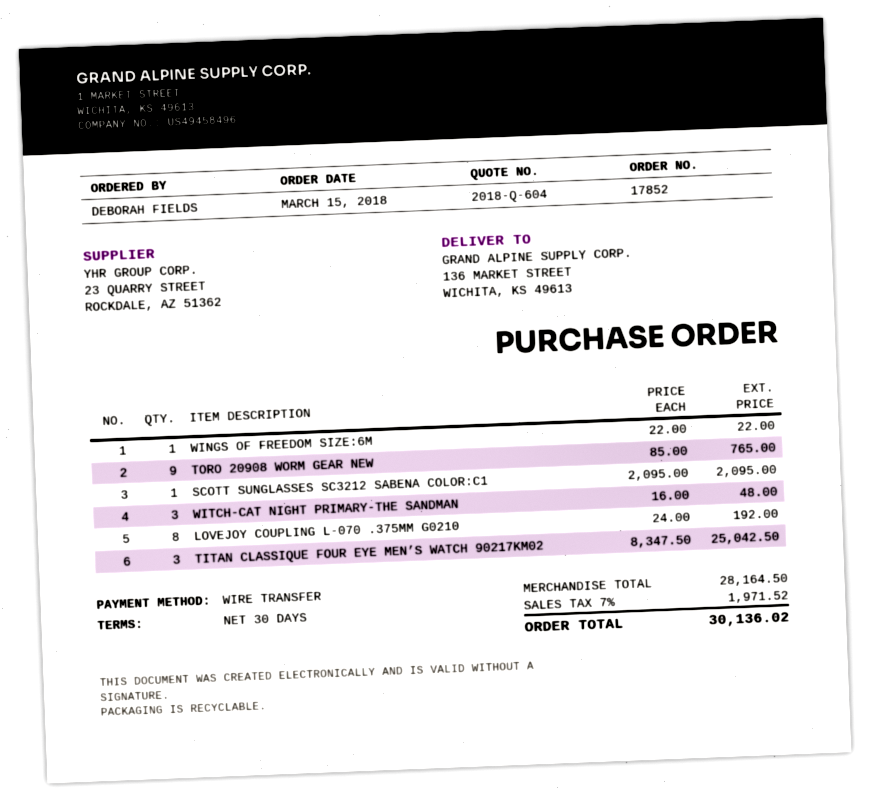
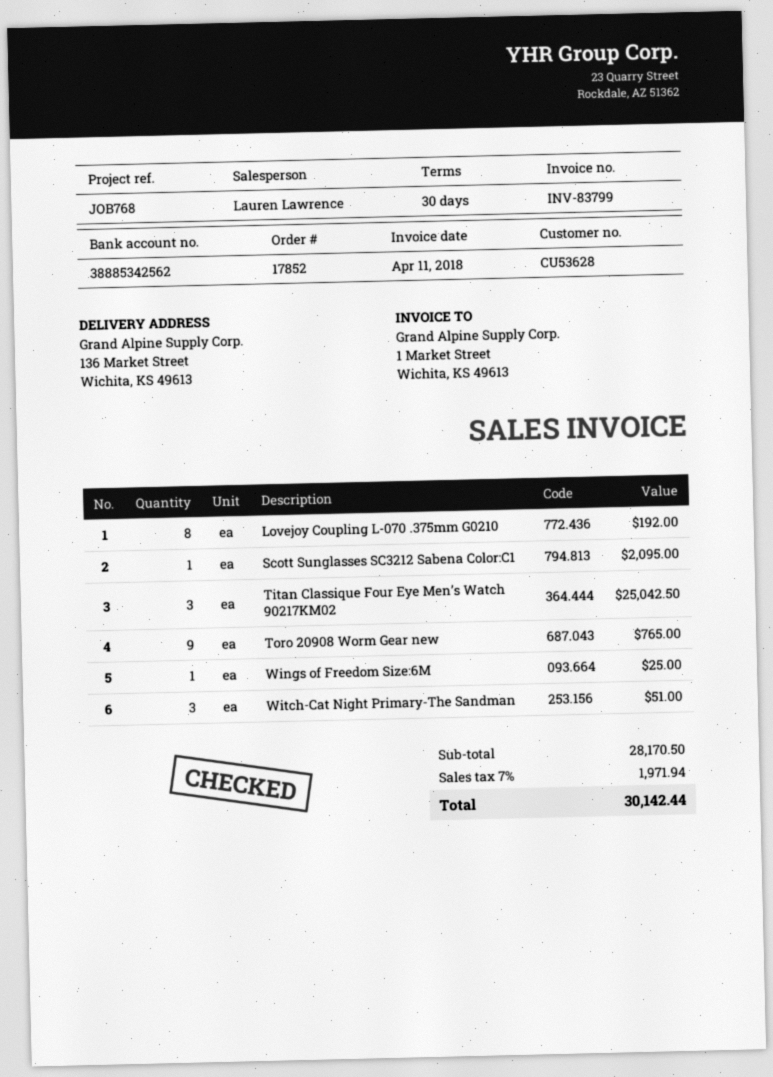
WINGS OF FREEDOM SIZE:6M: 1 for 22.00 -> 1 for 25.00
WITCH-CAT NIGHT PRIMARY-THE SANDMAN: 3 for 48.00 -> 3 for 51.00
subtotal: 28164.50 -> 28170.50
tax: 7% = 1971.52 -> 7% = 1971.94
total: 30136.02 -> 30142.44

